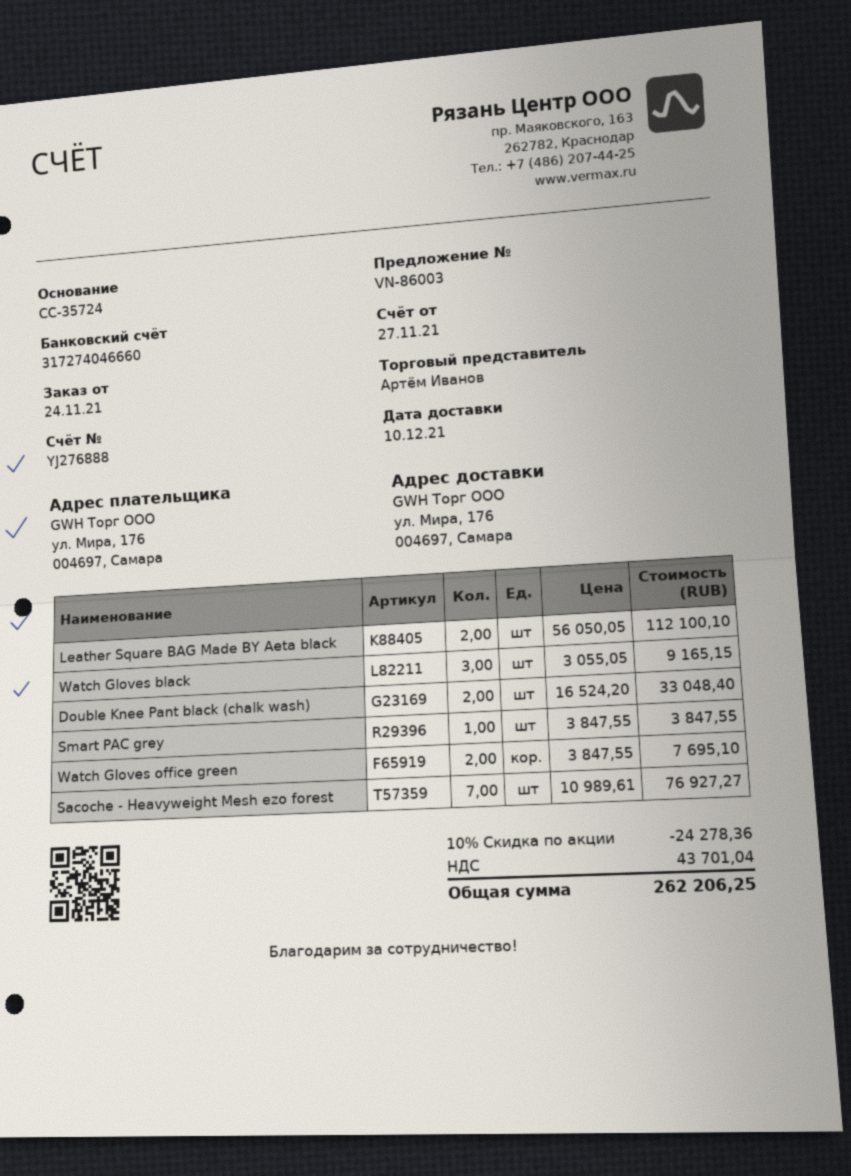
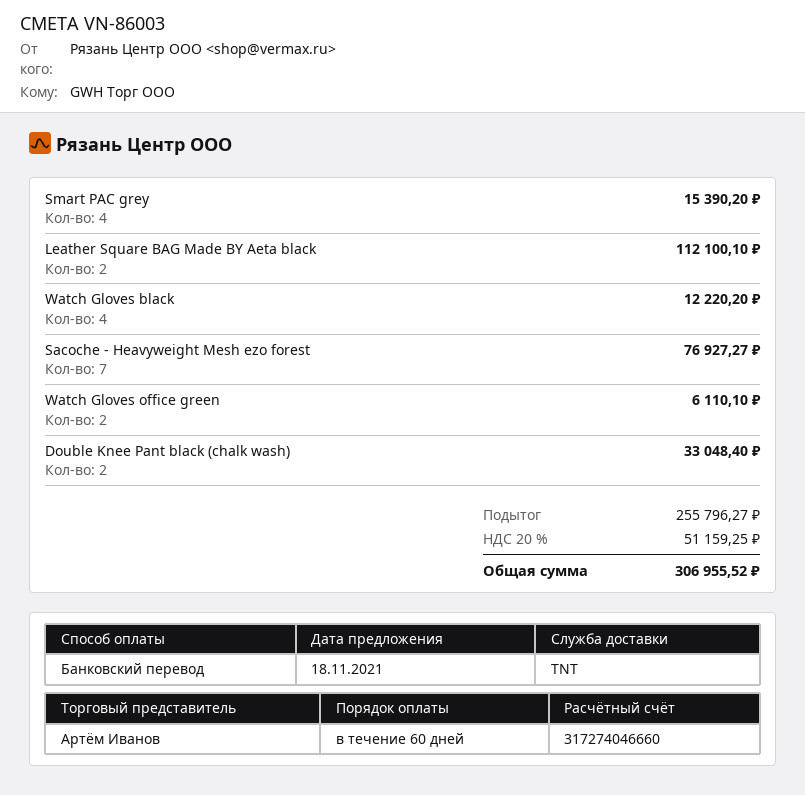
Watch Gloves black: 3 for 9165.15 -> 4 for 12220.20
Smart PAC grey: 1 for 3847.55 -> 4 for 15390.20
Watch Gloves office green: 2 for 7695.10 -> 2 for 6110.10
discount: 10% = 24278.36 -> none
tax: 43701.04 -> 51159.25
total: 262206.25 -> 306955.52

